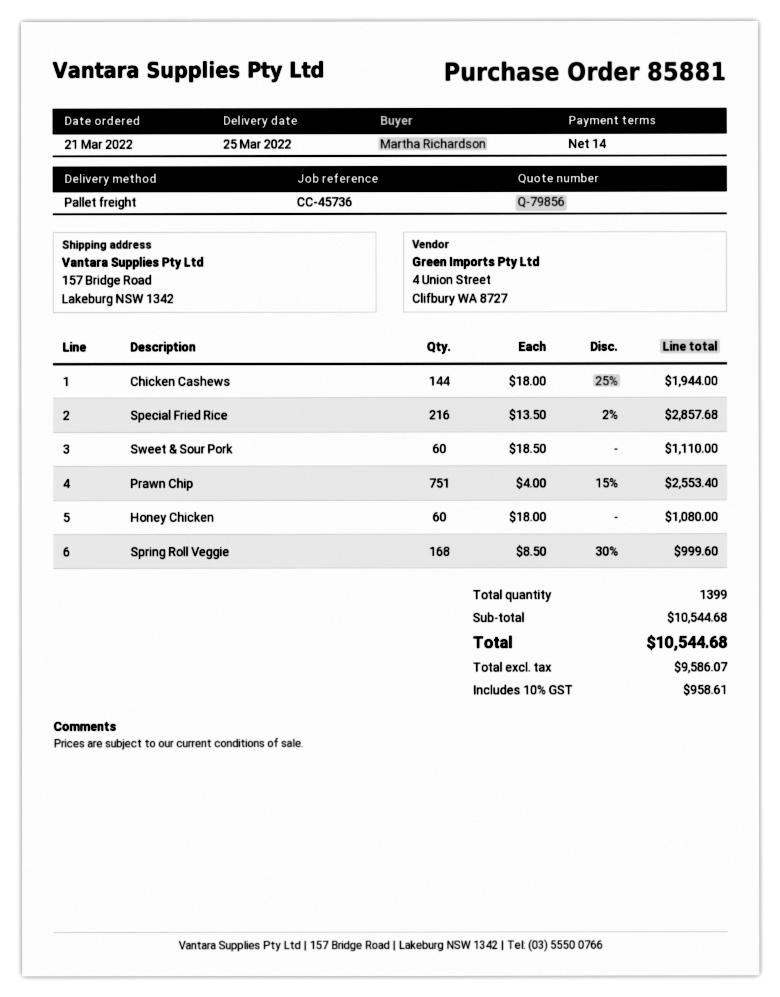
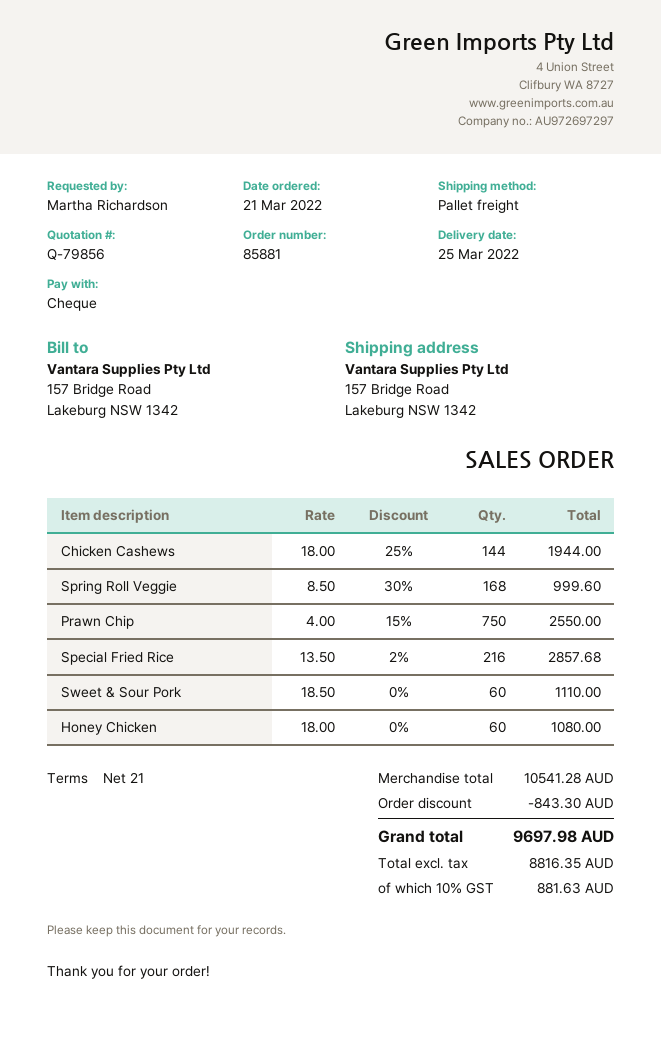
payment terms: 14 days -> 21 days
Prawn Chip: 751 x 4.00 - 15% = 2553.40 -> 750 x 4.00 - 15% = 2550.00
subtotal: 10544.68 -> 10541.28
discount: none -> 843.30
net: 9586.07 -> 8816.35
tax: 10% = 958.61 -> 10% = 881.63
total: 10544.68 -> 9697.98

